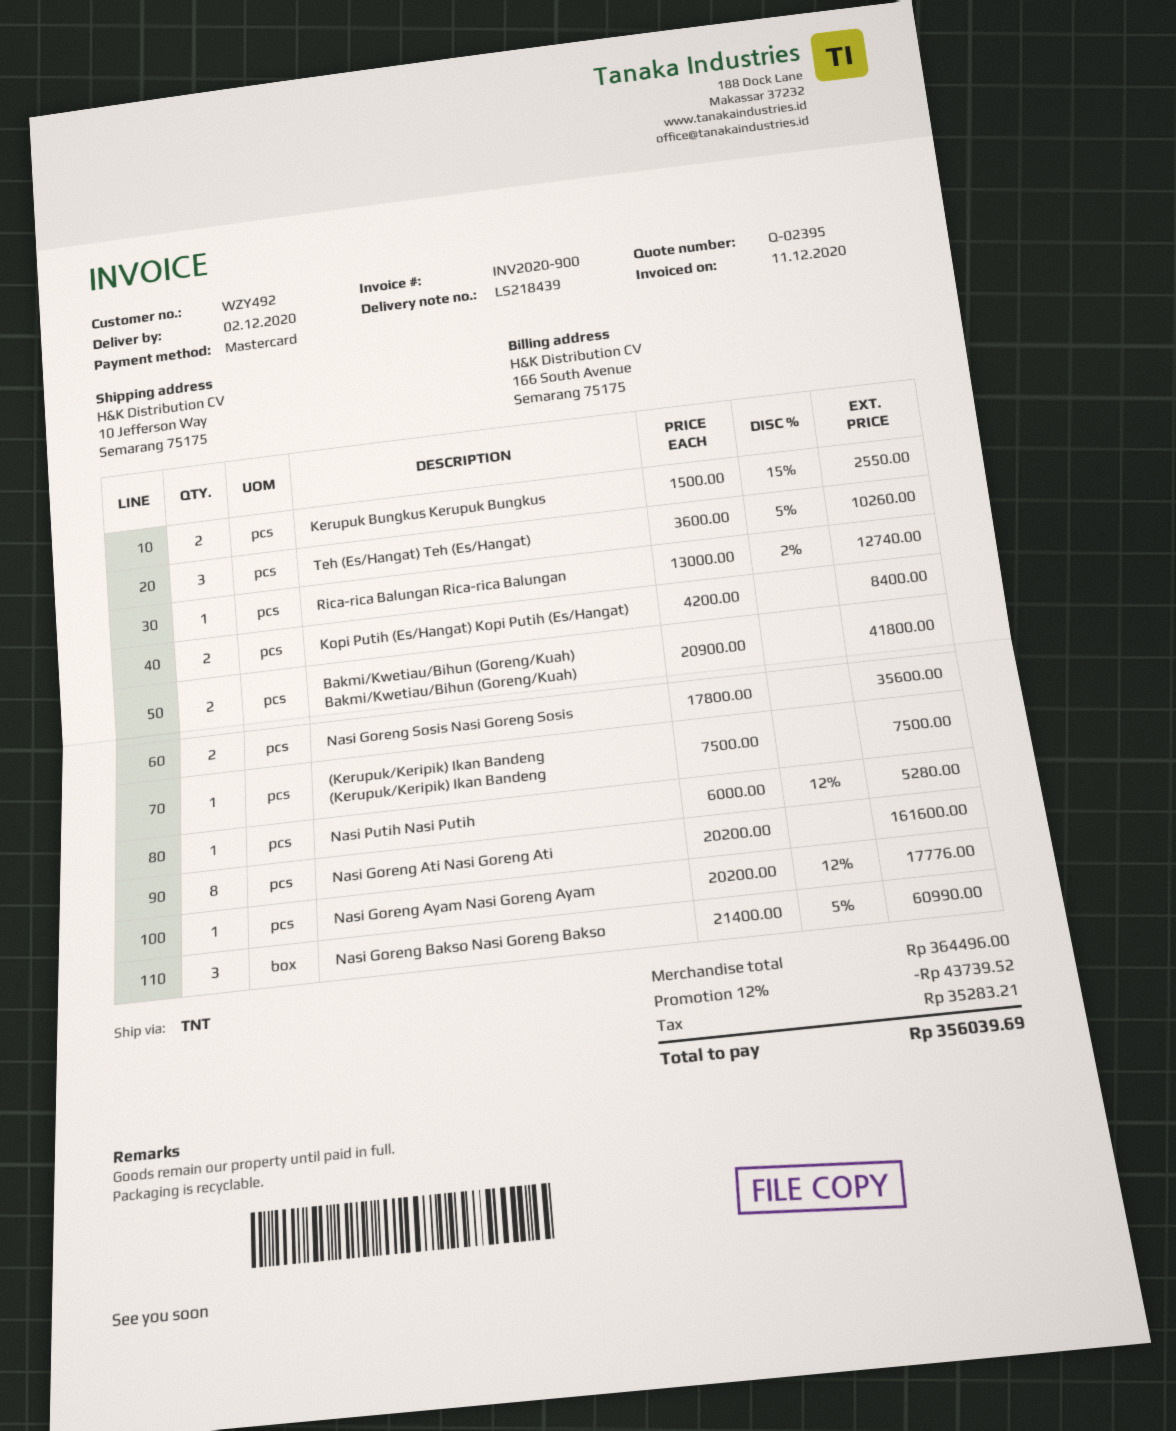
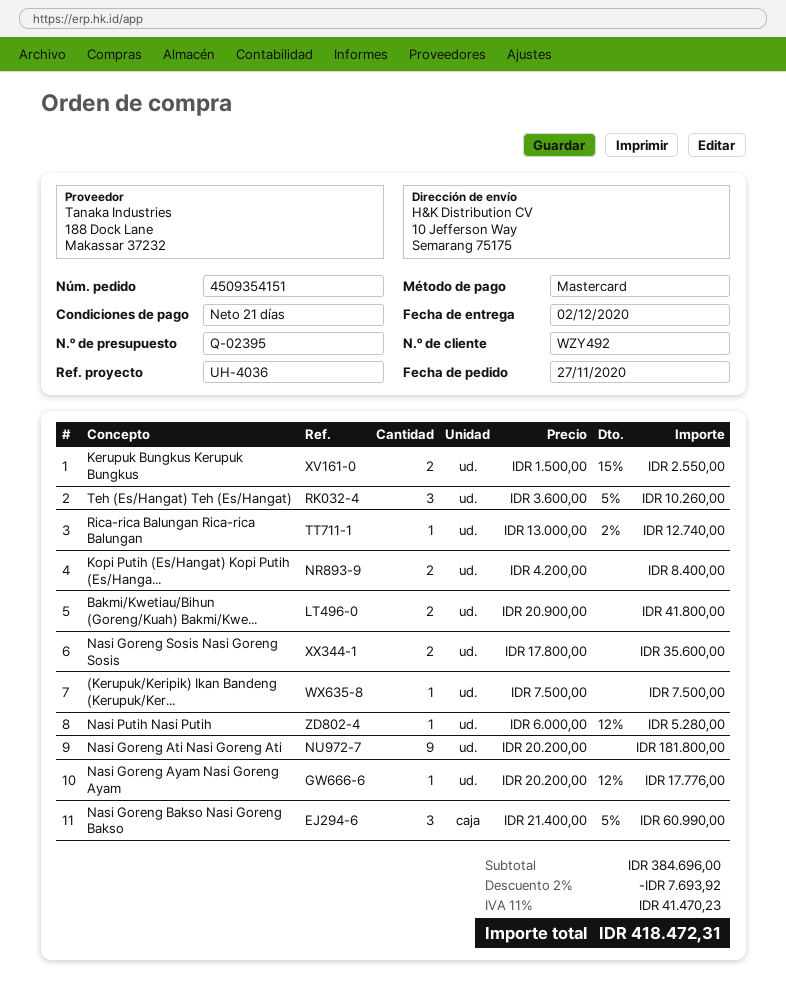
Nasi Goreng Ati Nasi Goreng Ati: 8 x 20200.00 = 161600.00 -> 9 x 20200.00 = 181800.00
subtotal: 364496.00 -> 384696.00
discount: 12% = 43739.52 -> 2% = 7693.92
tax: 35283.21 -> 41470.23
total: 356039.69 -> 418472.31

